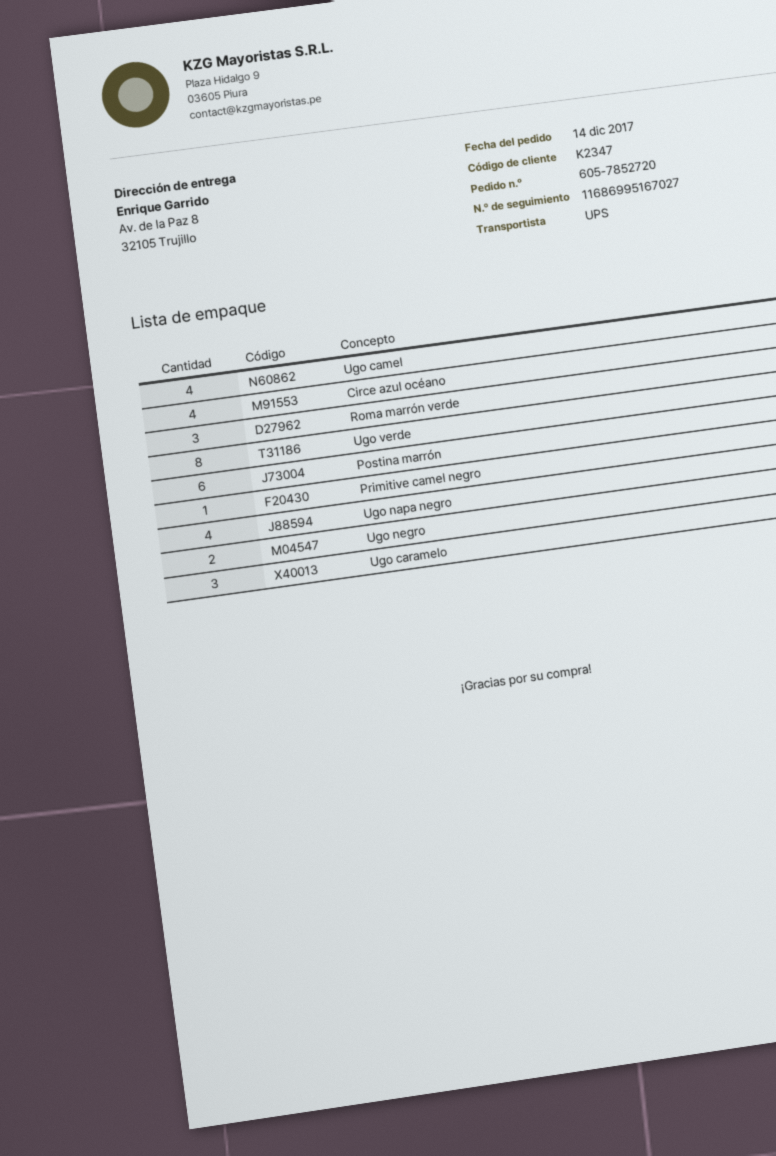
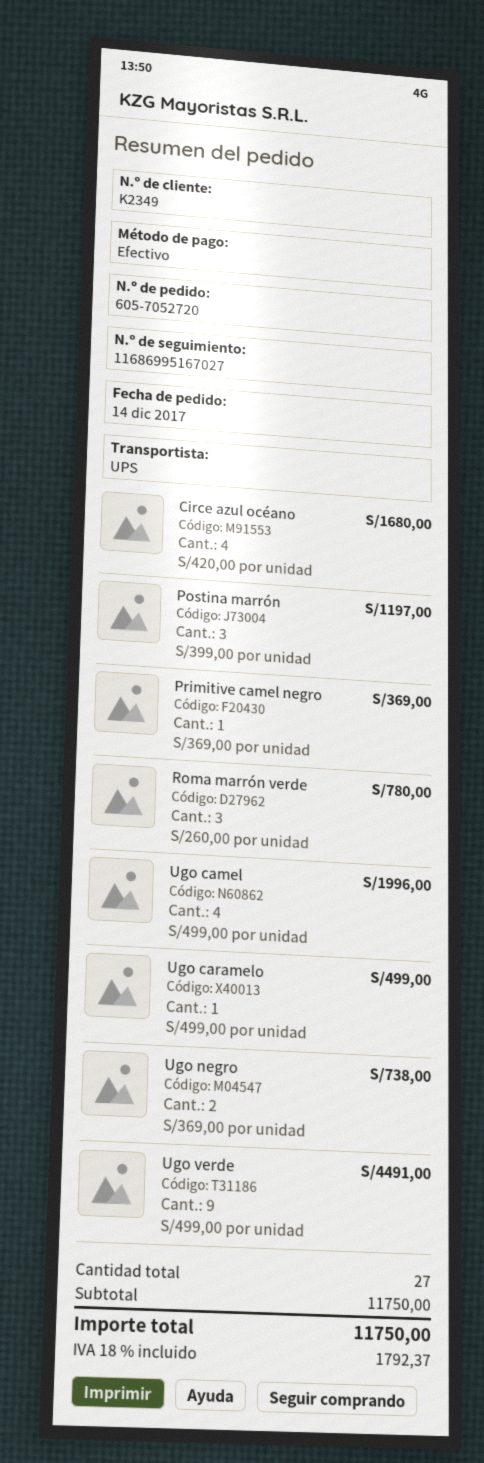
order number: 605-7852720 -> 605-7052720
customer number: K2347 -> K2349
Ugo verde: 8 -> 9
Postina marrón: 6 -> 3
Ugo napa negro: 4 -> none
Ugo caramelo: 3 -> 1

